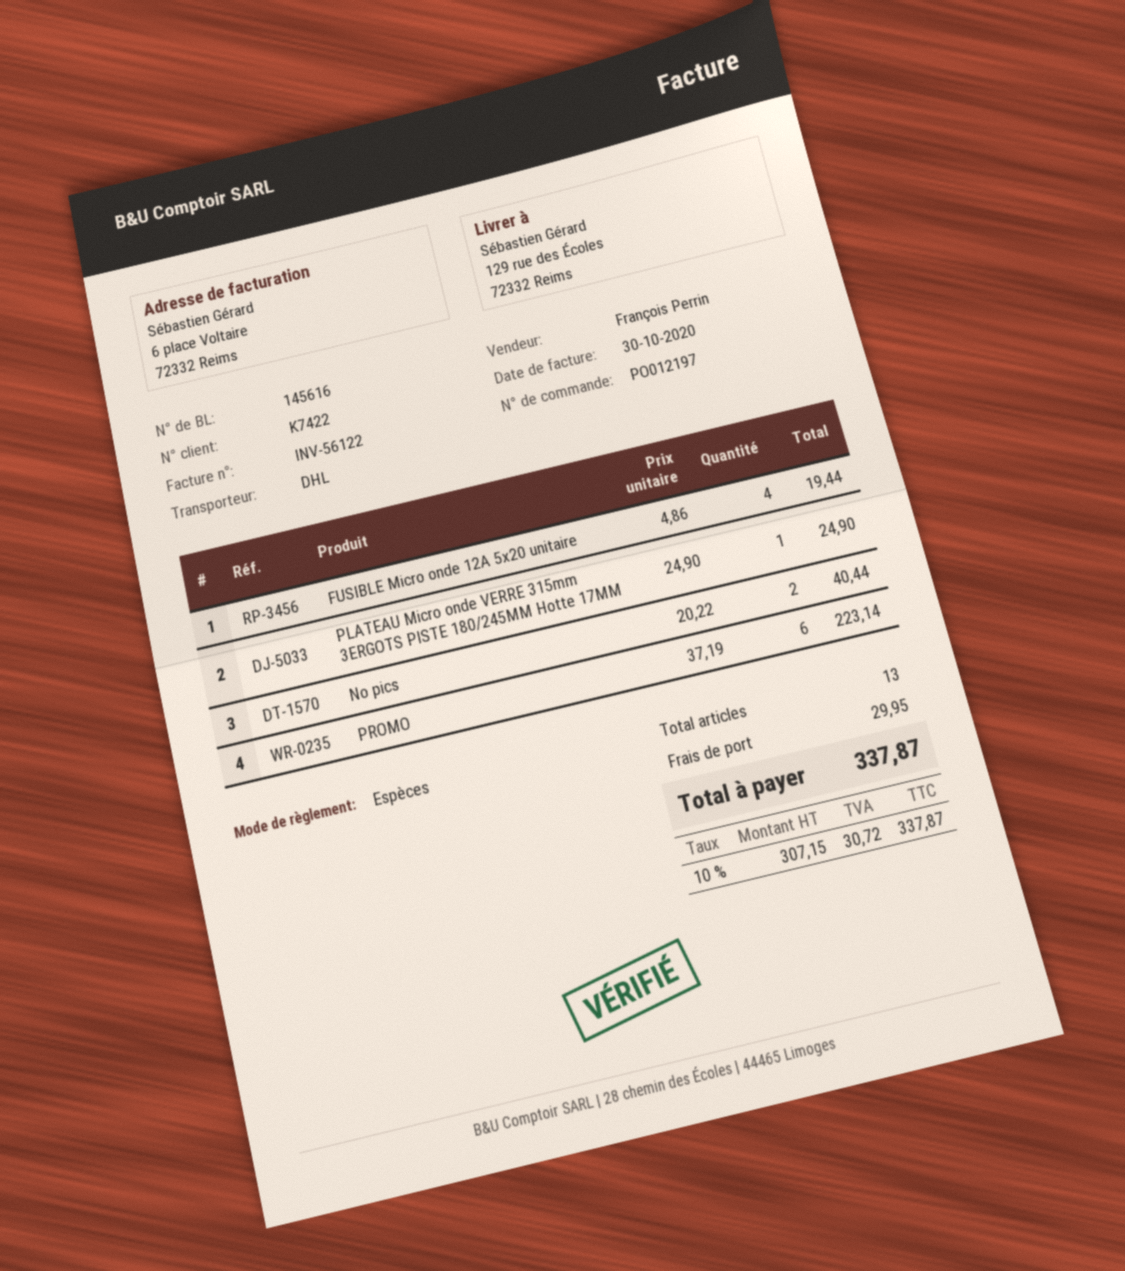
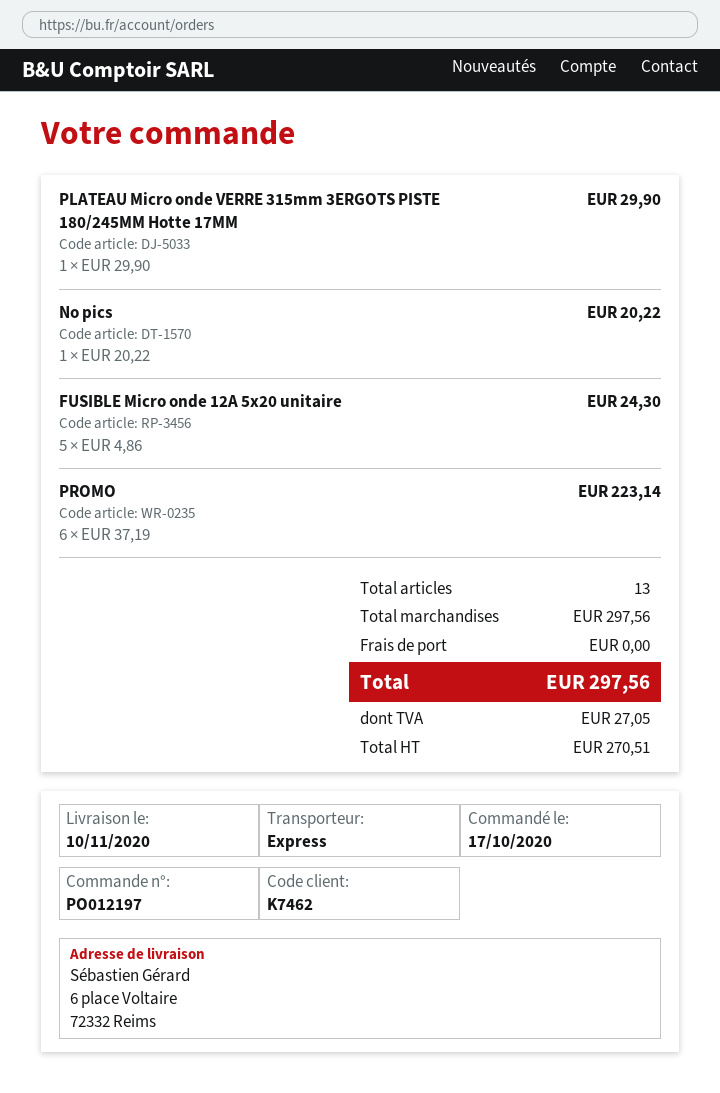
customer number: K7422 -> K7462
shipping method: DHL -> express
ship to: 129 rue des Écoles, 72332 Reims -> 6 place Voltaire, 72332 Reims
FUSIBLE Micro onde 12A 5x20 unitaire: 4 x 4.86 = 19.44 -> 5 x 4.86 = 24.30
PLATEAU Micro onde VERRE 315mm 3ERGOTS PISTE 180/245MM Hotte 17MM: 1 x 24.90 = 24.90 -> 1 x 29.90 = 29.90
No pics: 2 x 20.22 = 40.44 -> 1 x 20.22 = 20.22
shipping: 29.95 -> 0.00
net: 307.15 -> 270.51
tax: 30.72 -> 27.05
total: 337.87 -> 297.56

